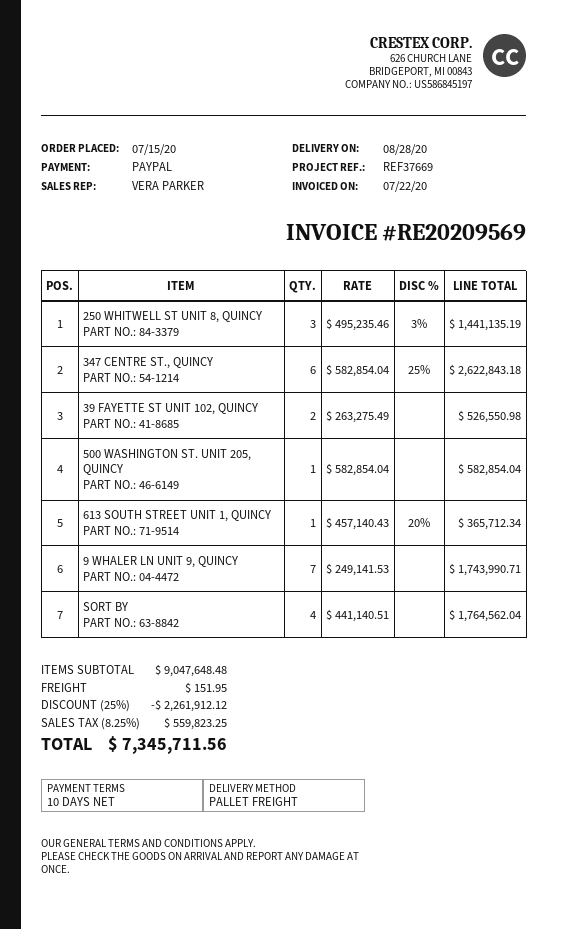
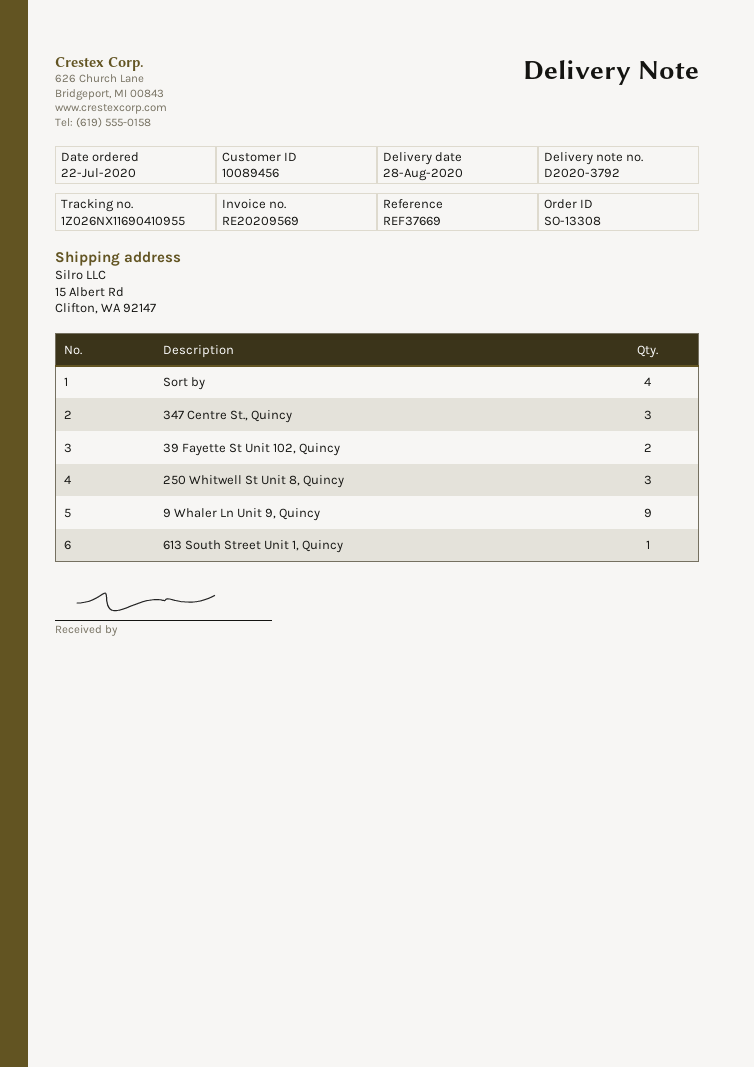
order date: 2020-07-15 -> 2020-07-22
347 CENTRE ST., QUINCY: 6 -> 3
500 WASHINGTON ST. UNIT 205, QUINCY: 1 -> none
9 WHALER LN UNIT 9, QUINCY: 7 -> 9

